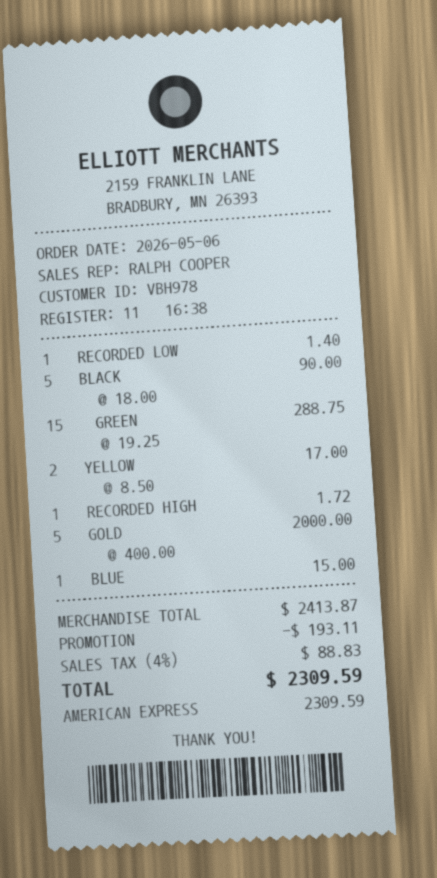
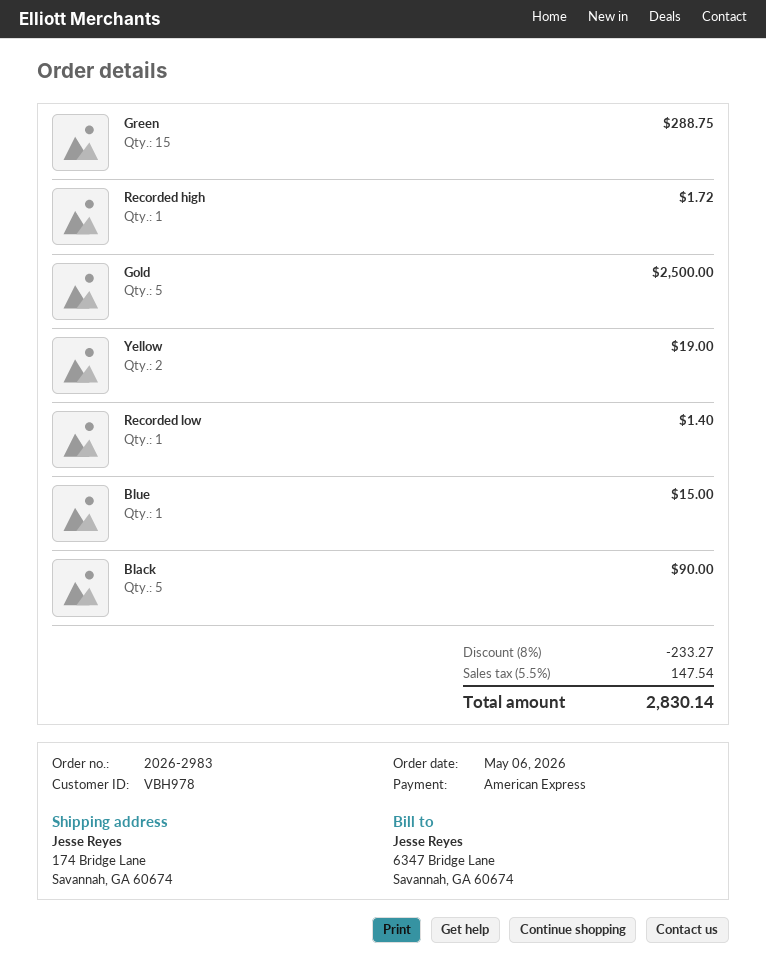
YELLOW: 2 for 17.00 -> 2 for 19.00
GOLD: 5 for 2000.00 -> 5 for 2500.00
discount: 193.11 -> 233.27
tax: 4% = 88.83 -> 5.5% = 147.54
total: 2309.59 -> 2830.14

